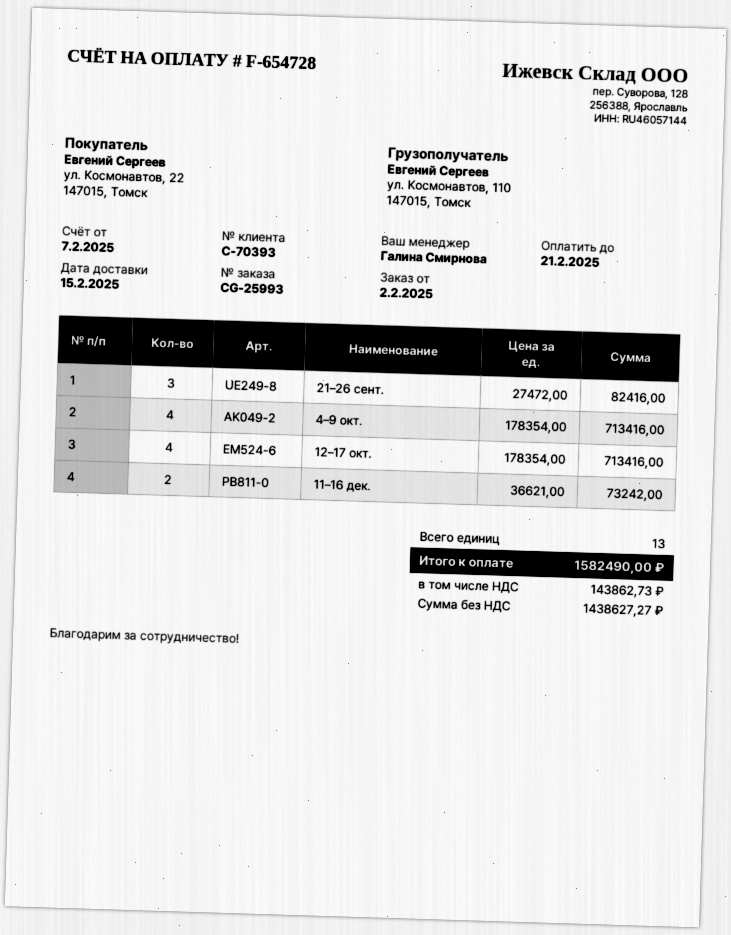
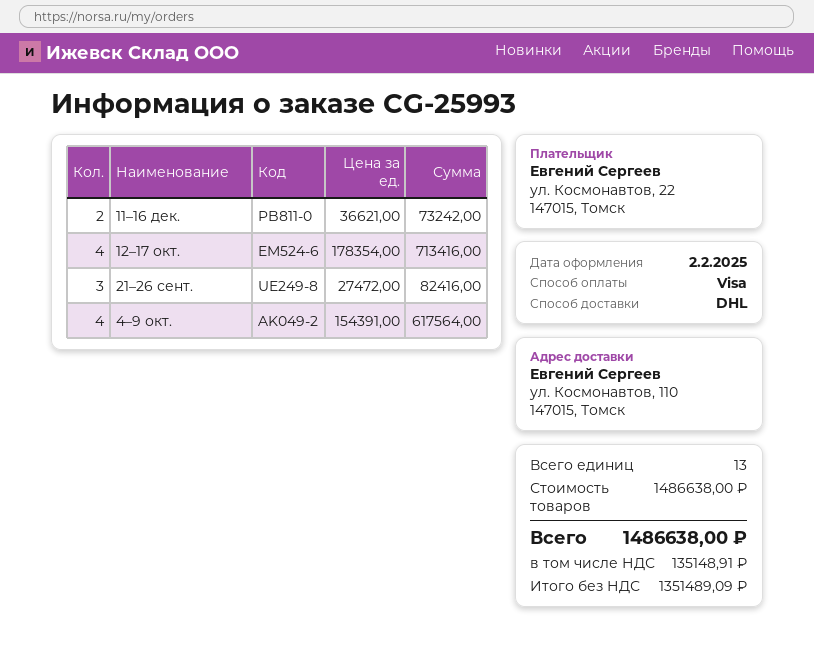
4–9 окт.: 4 x 178354.00 = 713416.00 -> 4 x 154391.00 = 617564.00
net: 1438627.27 -> 1351489.09
tax: 143862.73 -> 135148.91
total: 1582490.00 -> 1486638.00

